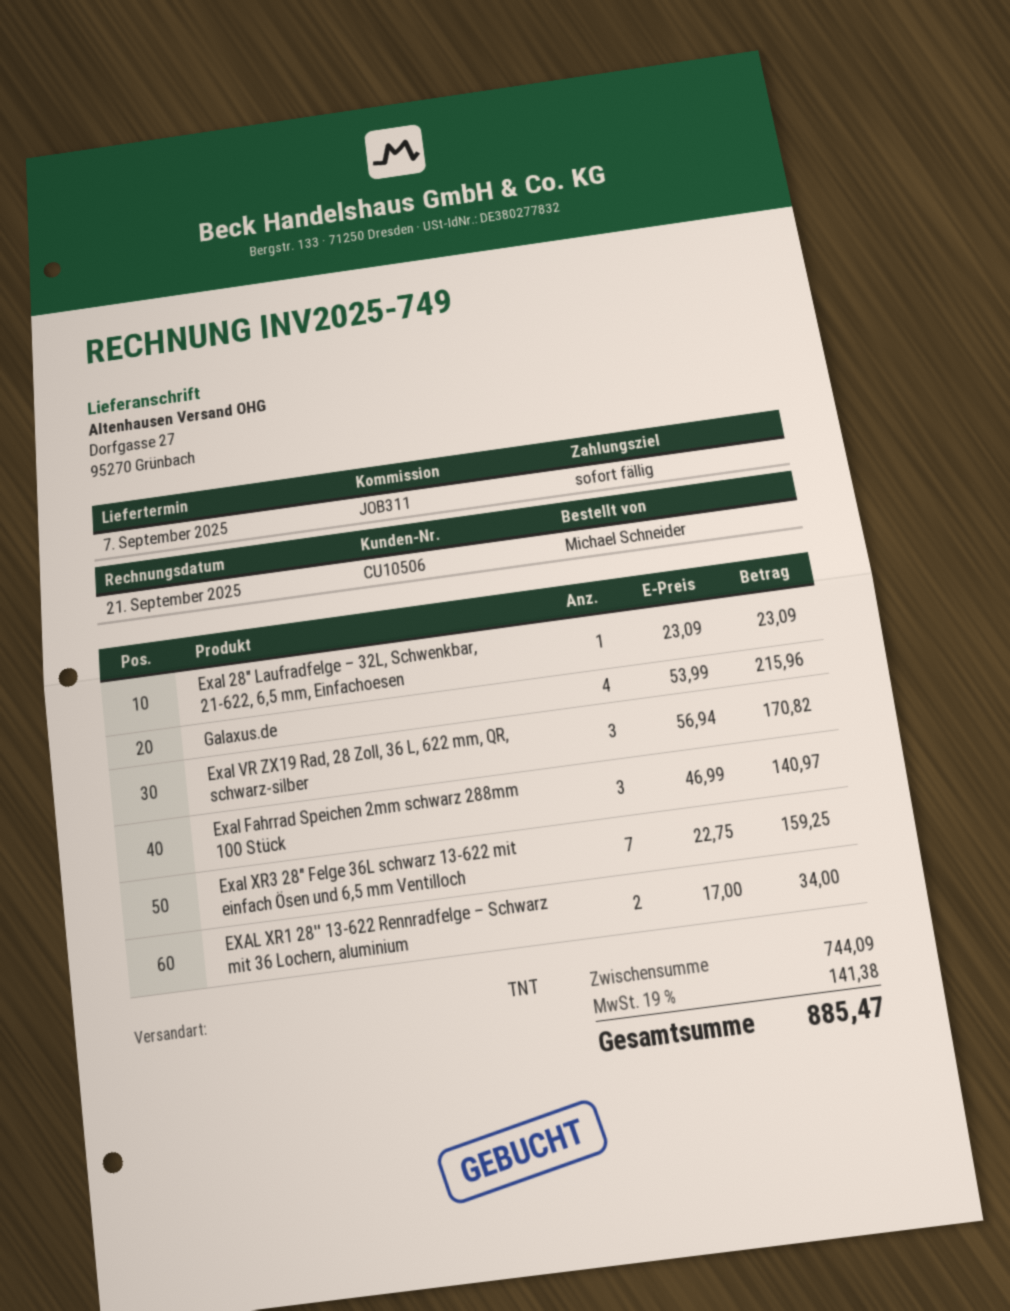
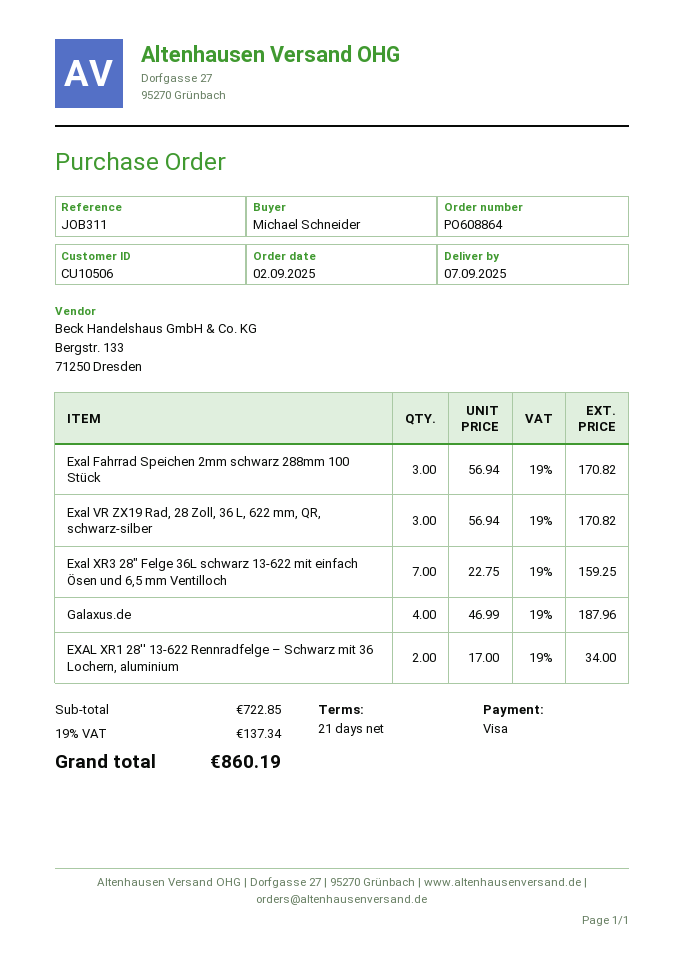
payment terms: on receipt -> 21 days
Exal 28" Laufradfelge – 32L, Schwenkbar, 21‑622, 6,5 mm, Einfachoesen: 1 x 23.09 = 23.09 -> none
Galaxus.de: 4 x 53.99 = 215.96 -> 4 x 46.99 = 187.96
Exal Fahrrad Speichen 2mm schwarz 288mm 100 Stück: 3 x 46.99 = 140.97 -> 3 x 56.94 = 170.82
subtotal: 744.09 -> 722.85
tax: 19% = 141.38 -> 19% = 137.34
total: 885.47 -> 860.19

